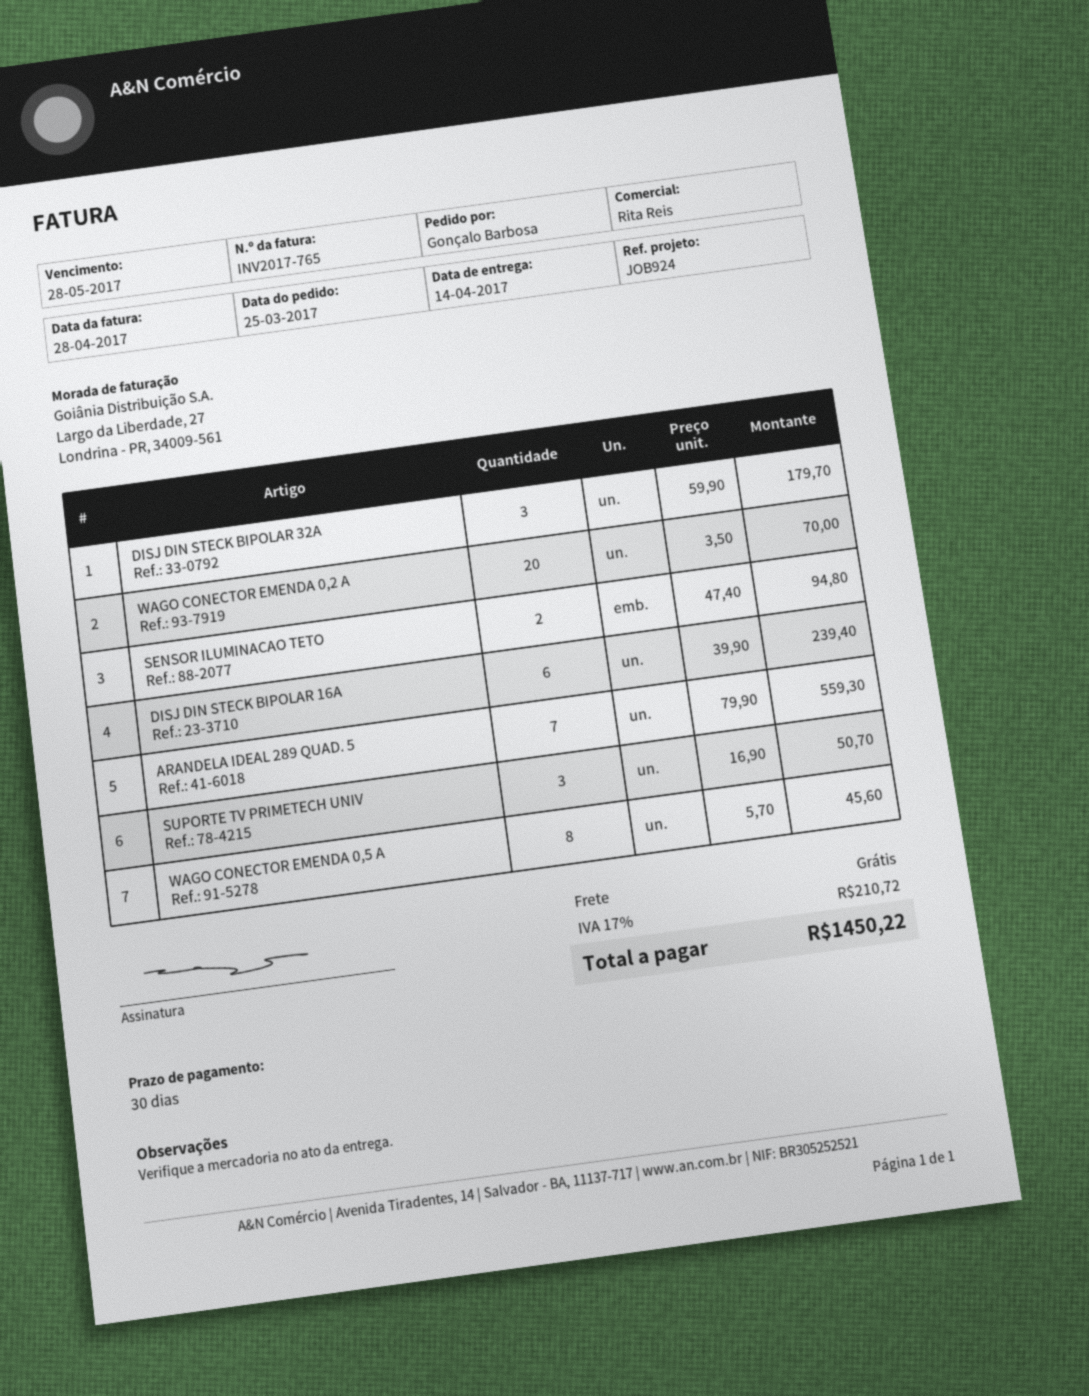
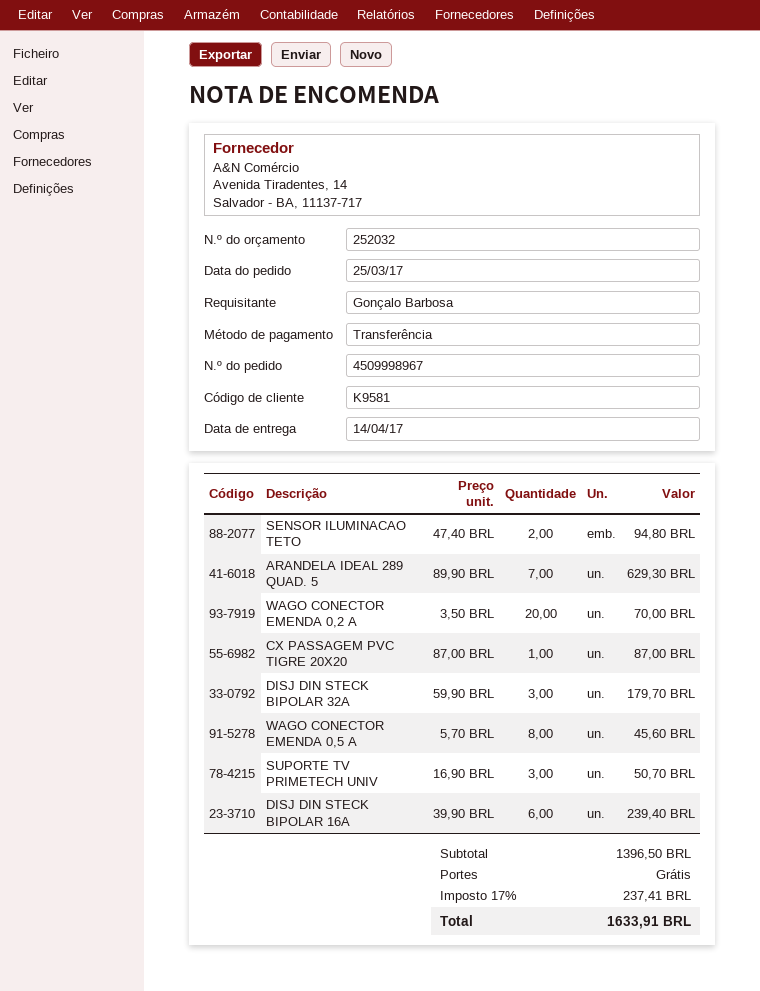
ARANDELA IDEAL 289 QUAD. 5: 7 x 79.90 = 559.30 -> 7 x 89.90 = 629.30
CX PASSAGEM PVC TIGRE 20X20: none -> 1 x 87.00 = 87.00
tax: 17% = 210.72 -> 17% = 237.41
total: 1450.22 -> 1633.91

